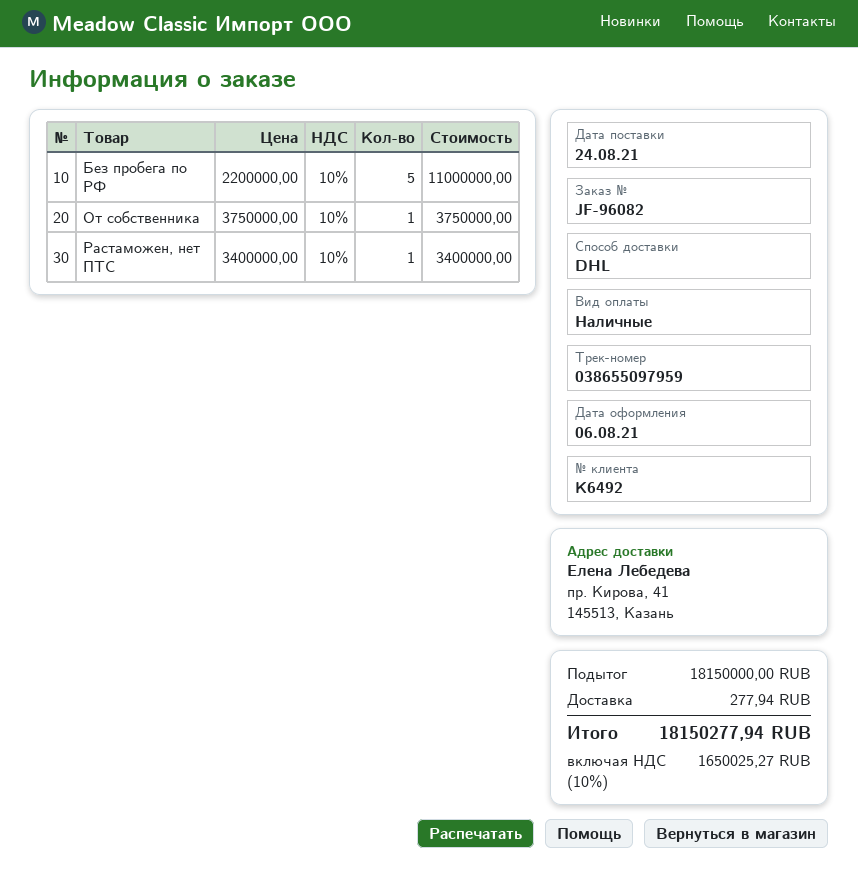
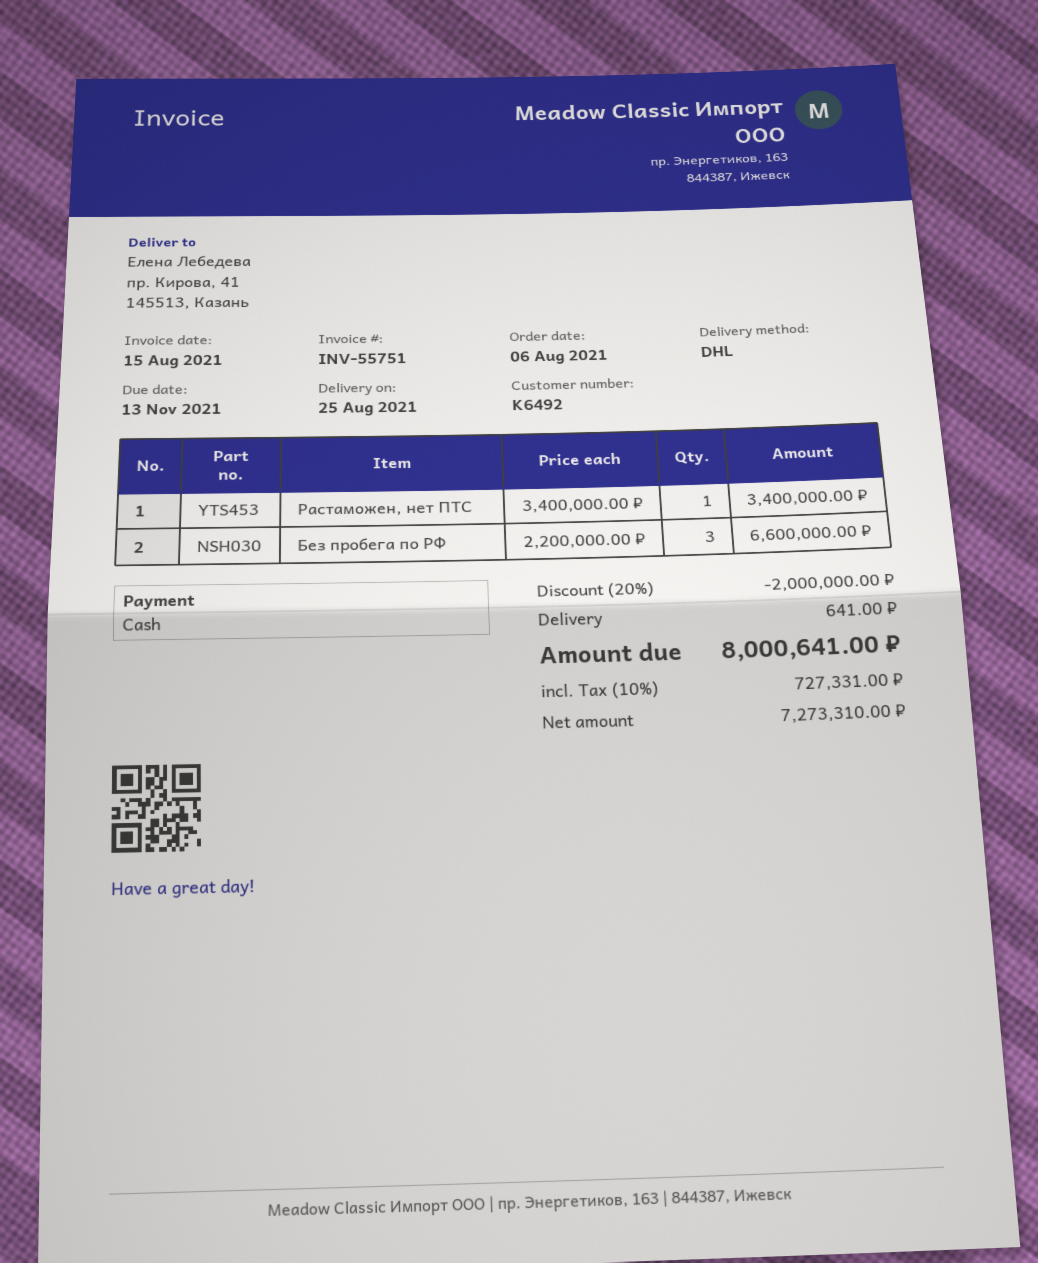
delivery date: 2021-08-24 -> 2021-08-25
Без пробега по РФ: 5 x 2200000.00 = 11000000.00 -> 3 x 2200000.00 = 6600000.00
От собственника: 1 x 3750000.00 = 3750000.00 -> none
discount: none -> 20% = 2000000.00
shipping: 277.94 -> 641.00
tax: 10% = 1650025.27 -> 10% = 727331.00
total: 18150277.94 -> 8000641.00

